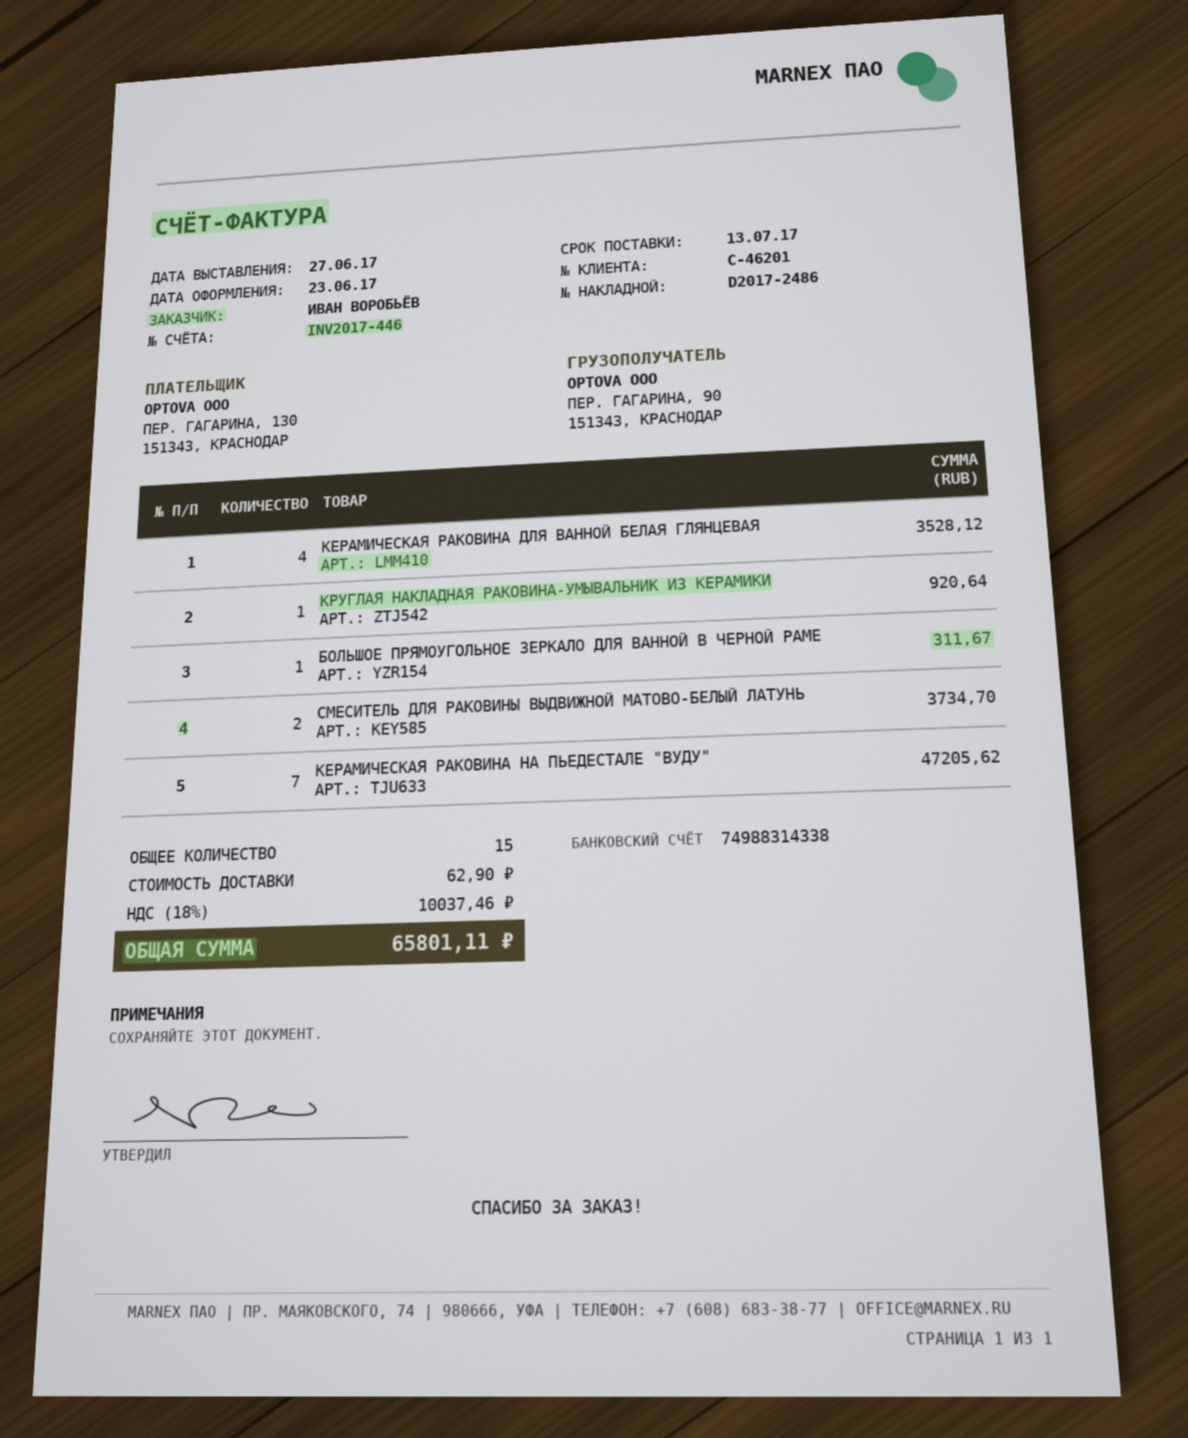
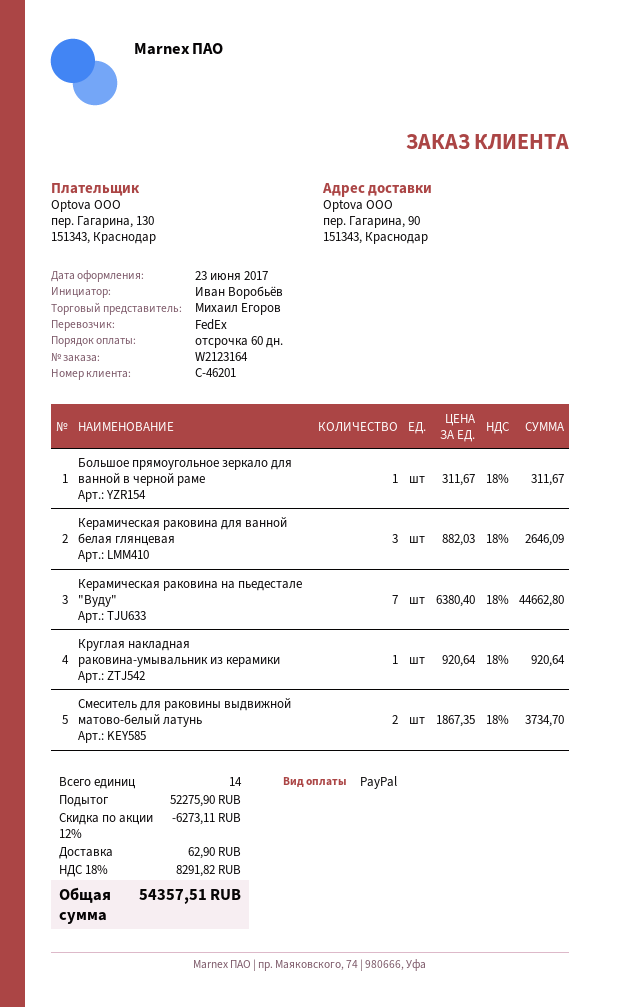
КЕРАМИЧЕСКАЯ РАКОВИНА ДЛЯ ВАННОЙ БЕЛАЯ ГЛЯНЦЕВАЯ: 4 for 3528.12 -> 3 for 2646.09
КЕРАМИЧЕСКАЯ РАКОВИНА НА ПЬЕДЕСТАЛЕ "ВУДУ": 7 for 47205.62 -> 7 for 44662.80
total quantity: 15 -> 14
discount: none -> 12% = 6273.11
tax: 18% = 10037.46 -> 18% = 8291.82
total: 65801.11 -> 54357.51

